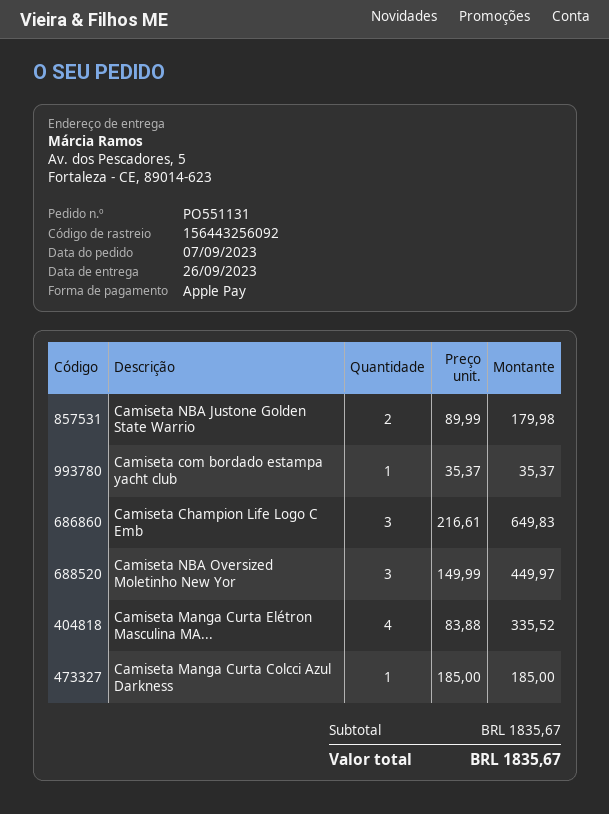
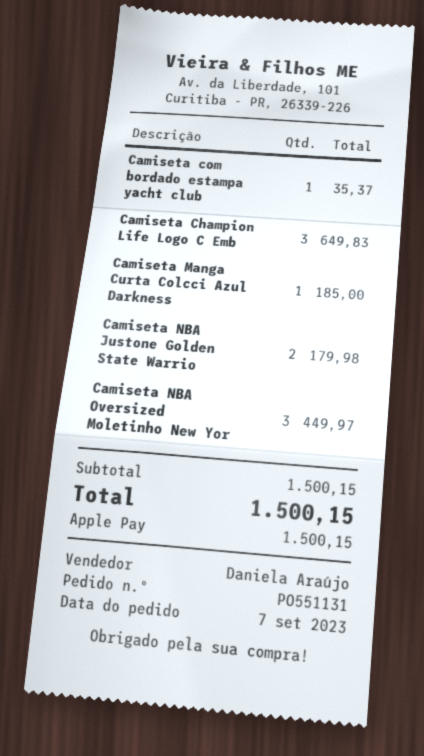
Camiseta Manga Curta Elétron Masculina MA...: 4 for 335.52 -> none
subtotal: 1835.67 -> 1500.15
total: 1835.67 -> 1500.15

